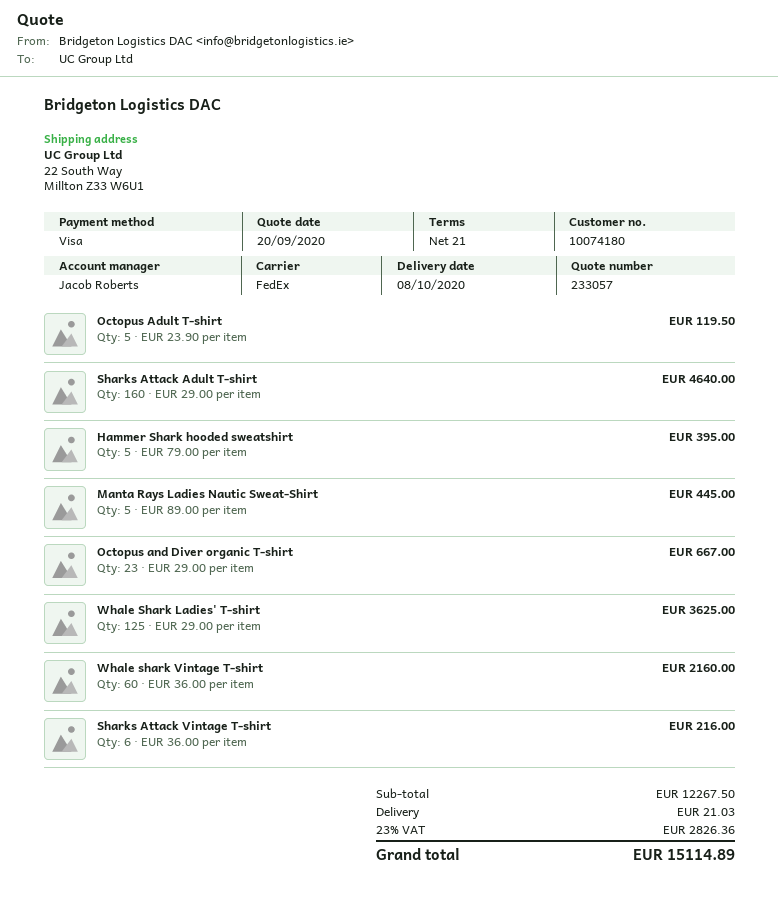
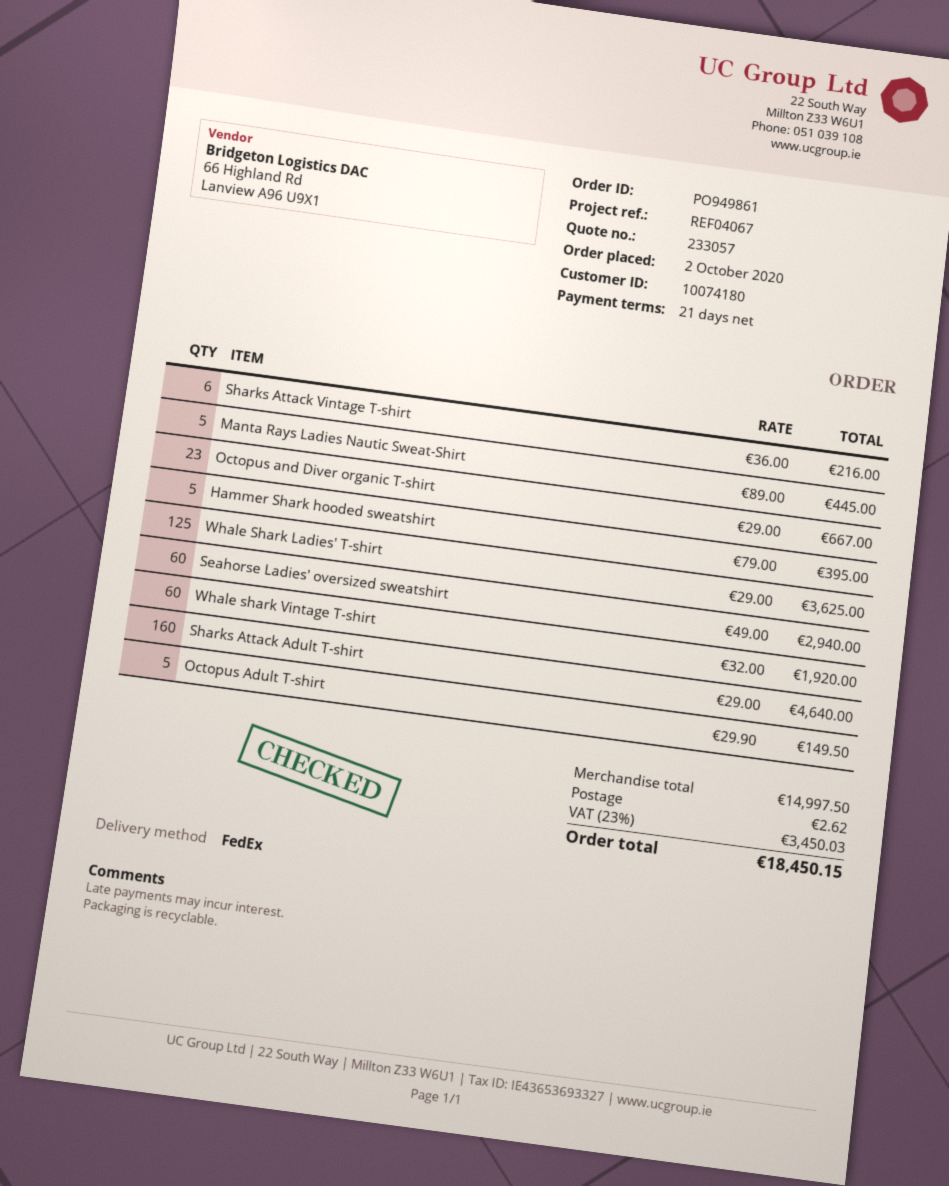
Octopus Adult T-shirt: 5 x 23.90 = 119.50 -> 5 x 29.90 = 149.50
Whale shark Vintage T-shirt: 60 x 36.00 = 2160.00 -> 60 x 32.00 = 1920.00
Seahorse Ladies' oversized sweatshirt: none -> 60 x 49.00 = 2940.00
subtotal: 12267.50 -> 14997.50
shipping: 21.03 -> 2.62
tax: 23% = 2826.36 -> 23% = 3450.03
total: 15114.89 -> 18450.15

